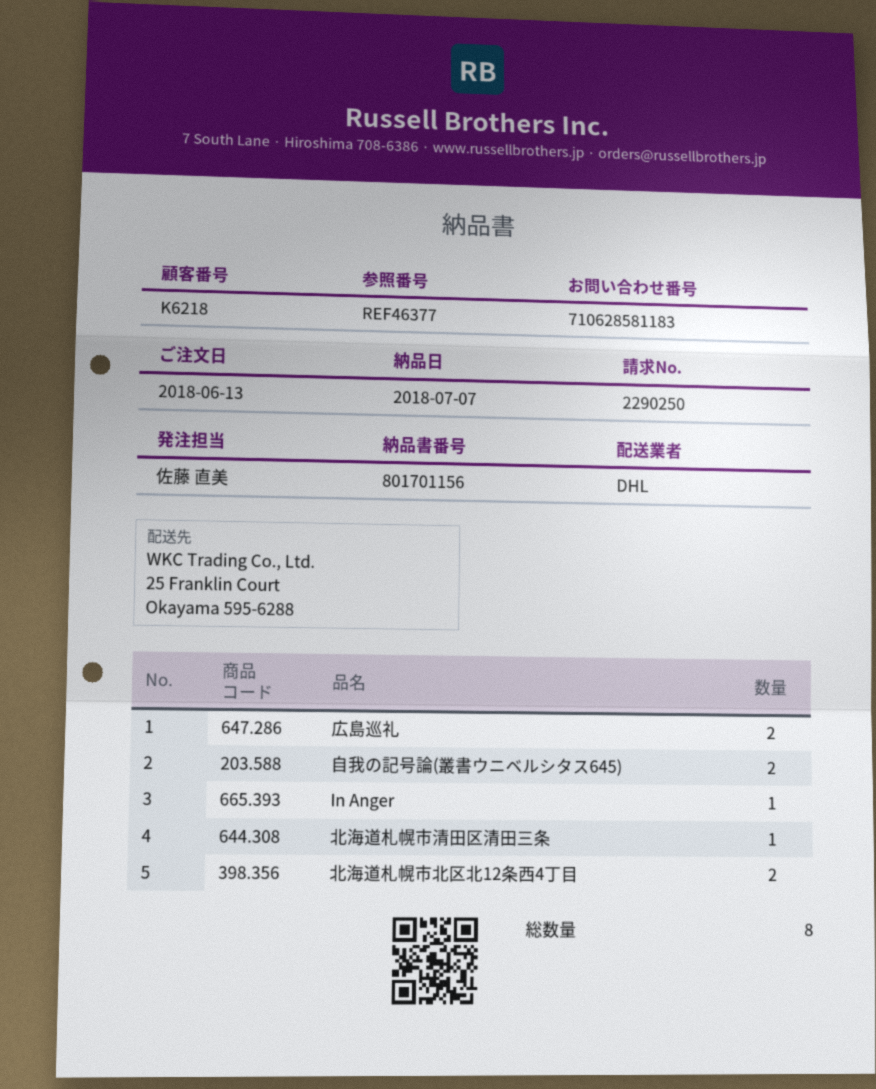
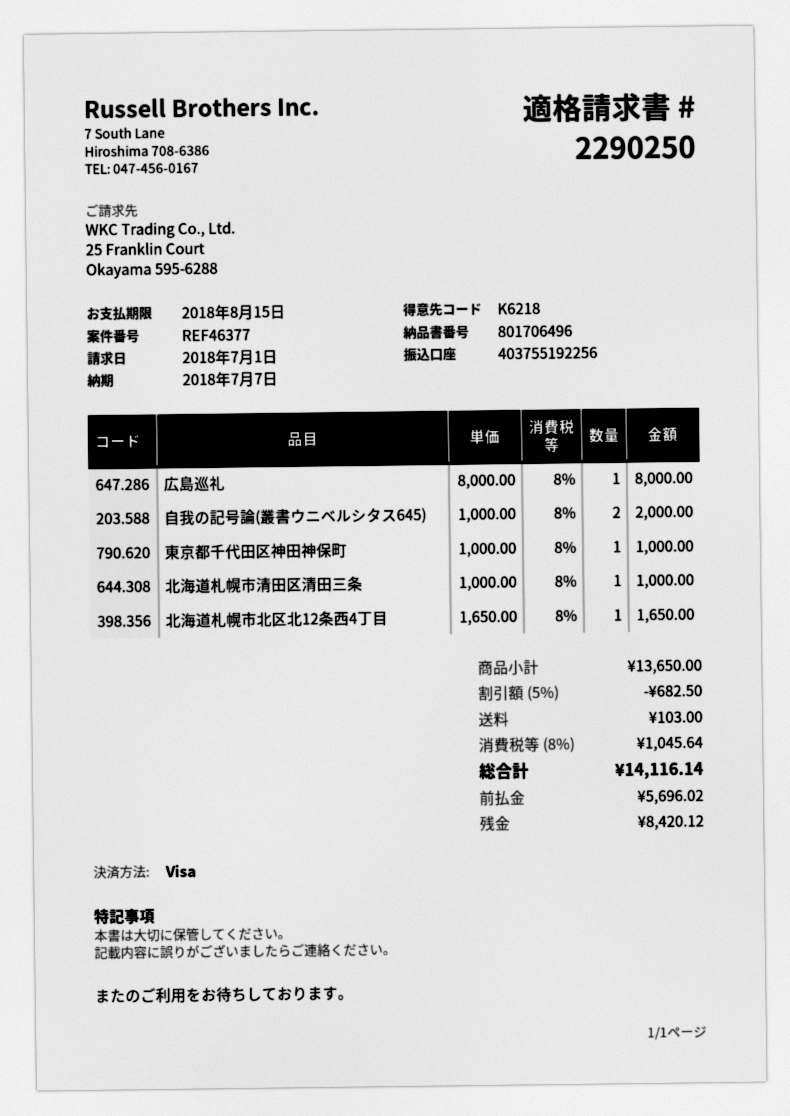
delivery note number: 801701156 -> 801706496
広島巡礼: 2 -> 1
In Anger: 1 -> none
北海道札幌市北区北12条西4丁目: 2 -> 1
東京都千代田区神田神保町: none -> 1

